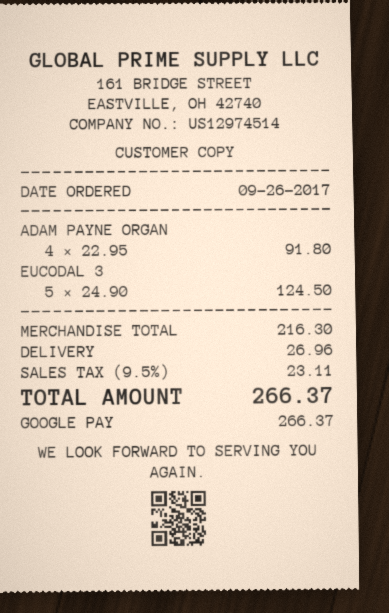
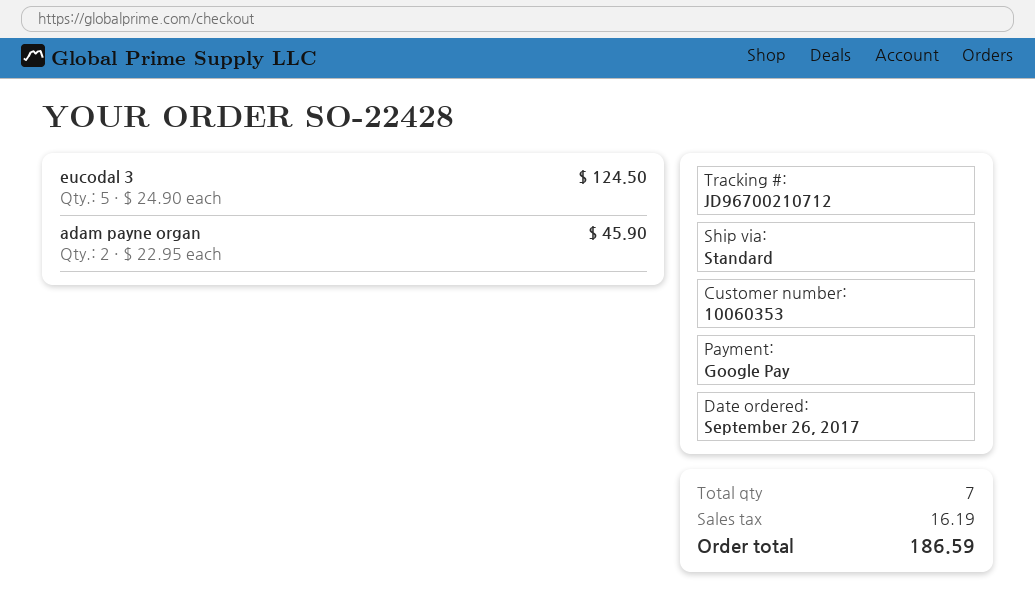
ADAM PAYNE ORGAN: 4 x 22.95 = 91.80 -> 2 x 22.95 = 45.90
shipping: 26.96 -> none
tax: 23.11 -> 16.19
total: 266.37 -> 186.59

